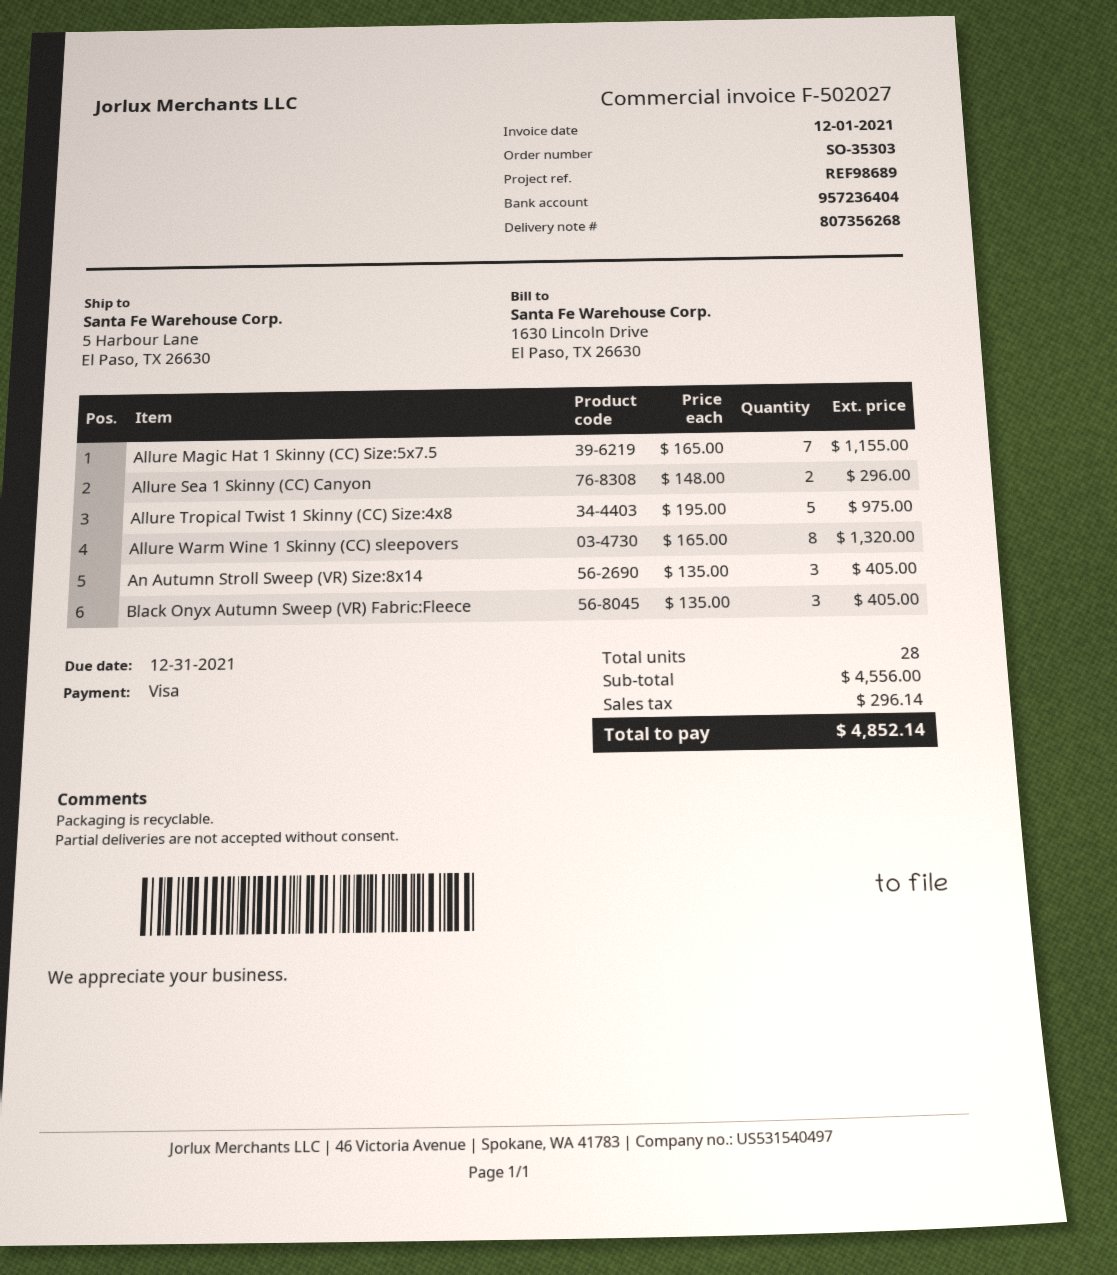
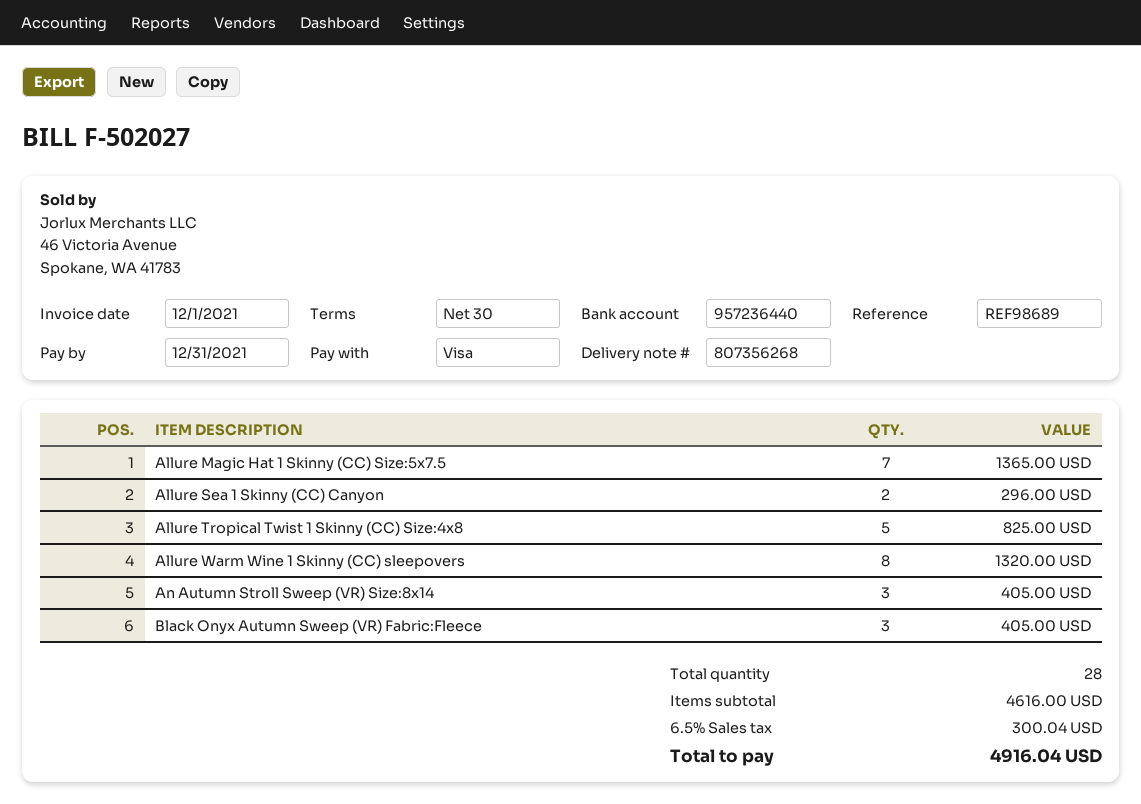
bank account: 957236404 -> 957236440
Allure Magic Hat 1 Skinny (CC) Size:5x7.5: 7 for 1155.00 -> 7 for 1365.00
Allure Tropical Twist 1 Skinny (CC) Size:4x8: 5 for 975.00 -> 5 for 825.00
subtotal: 4556.00 -> 4616.00
tax: 296.14 -> 300.04
total: 4852.14 -> 4916.04

